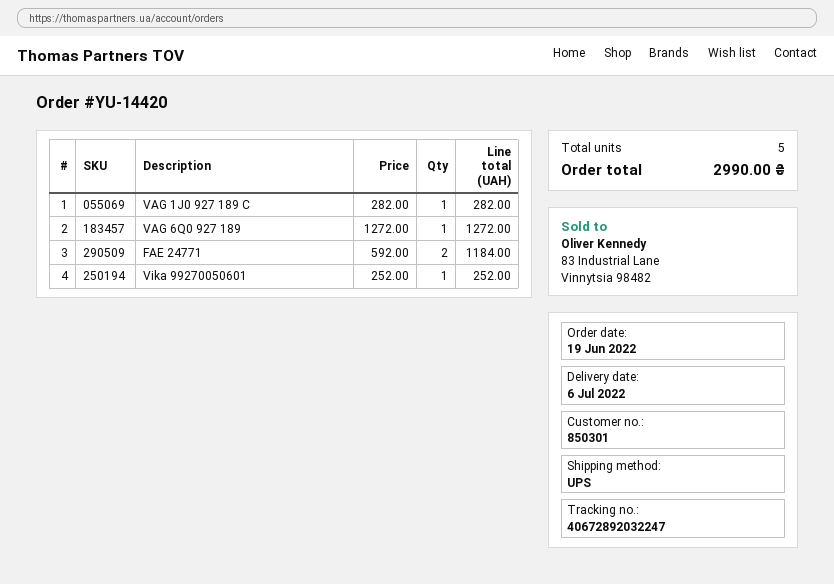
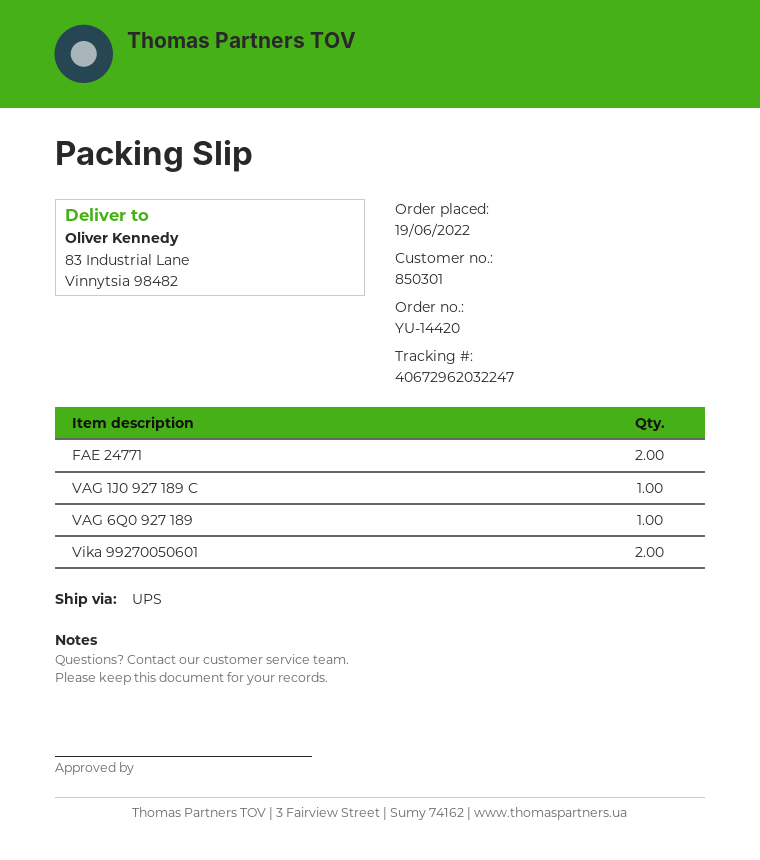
tracking number: 40672892032247 -> 40672962032247
Vika 99270050601: 1 -> 2

